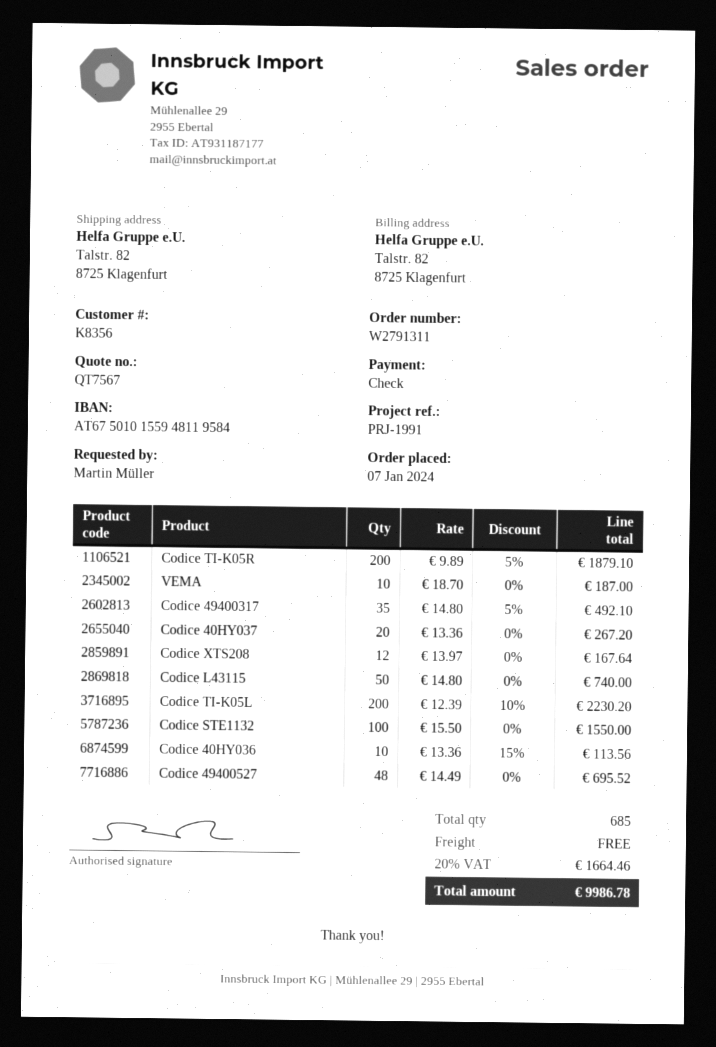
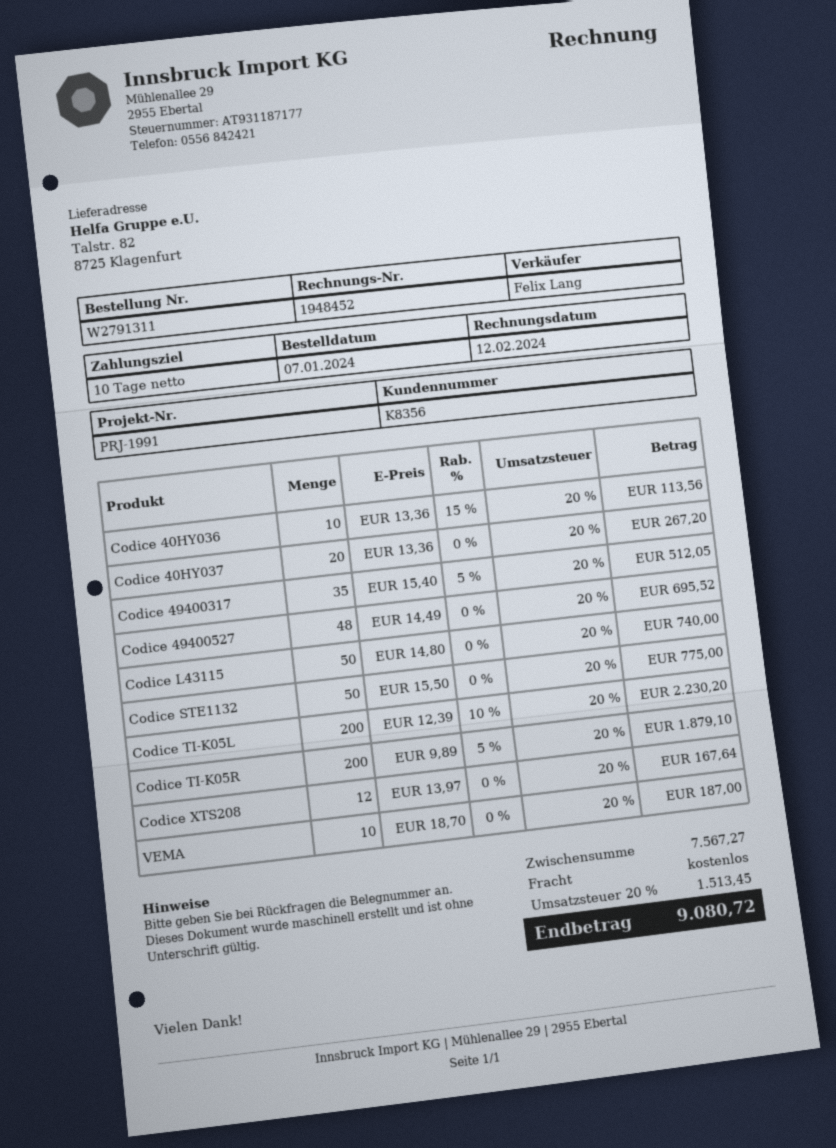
Codice 49400317: 35 x 14.80 - 5% = 492.10 -> 35 x 15.40 - 5% = 512.05
Codice STE1132: 100 x 15.50 = 1550.00 -> 50 x 15.50 = 775.00
tax: 20% = 1664.46 -> 20% = 1513.45
total: 9986.78 -> 9080.72

